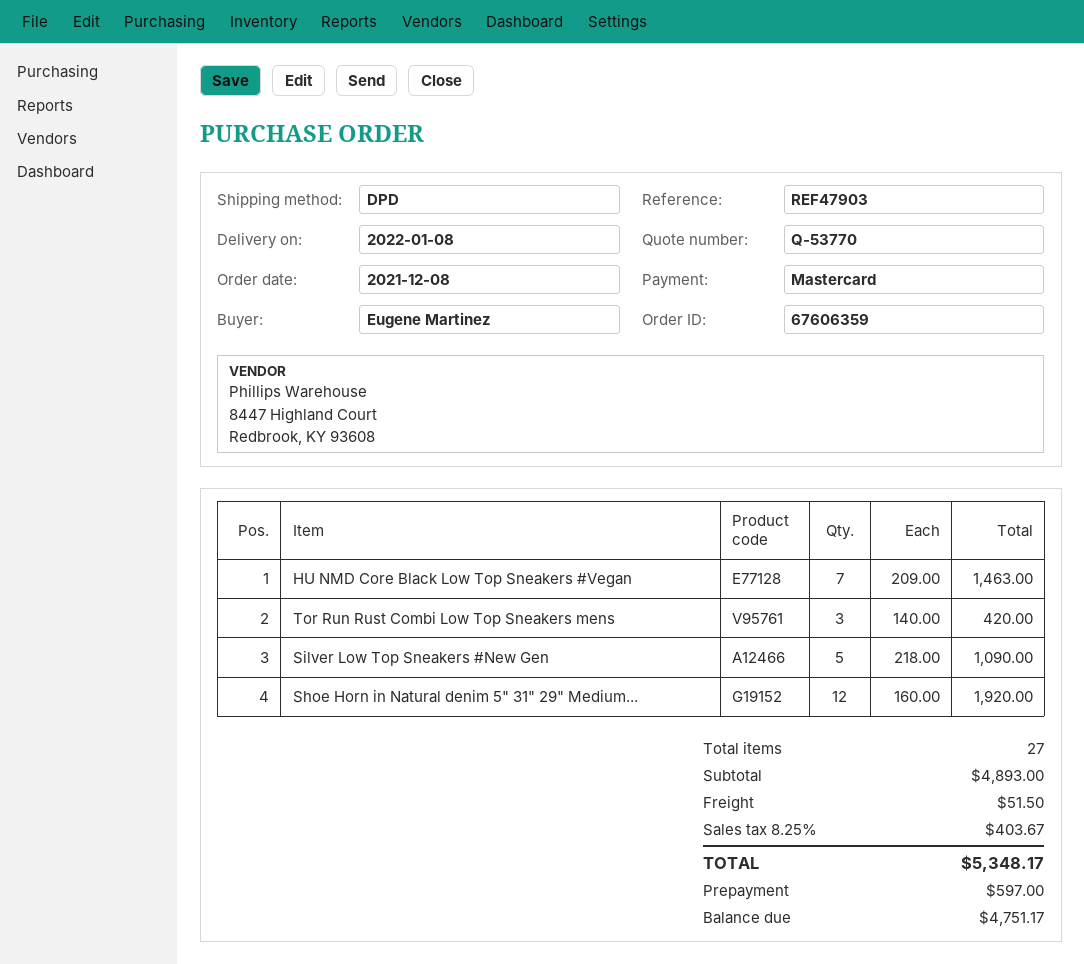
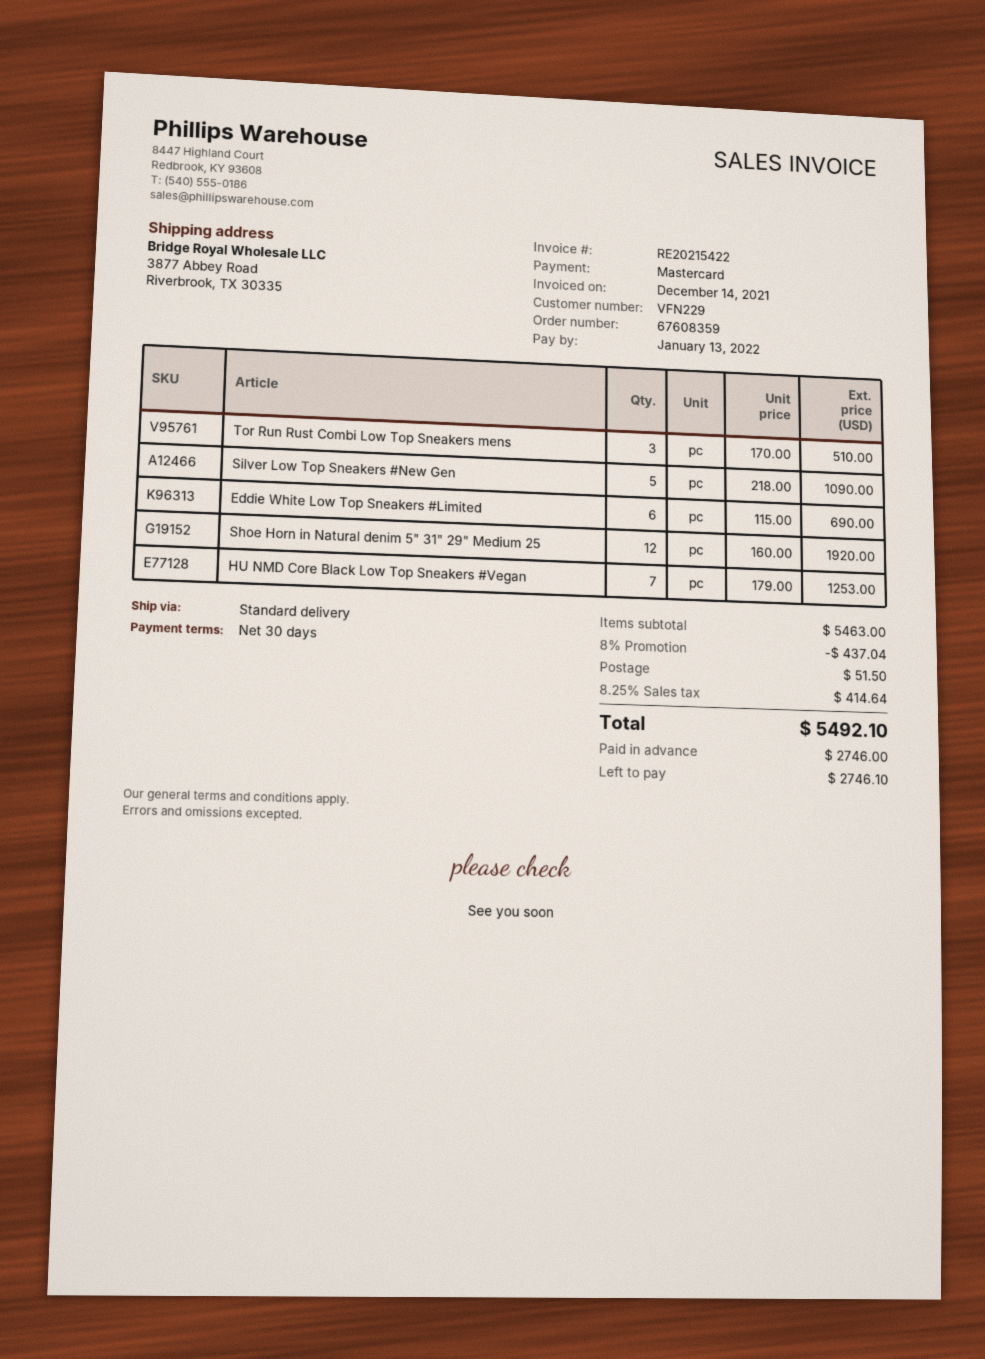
order number: 67606359 -> 67608359
shipping method: DPD -> standard
HU NMD Core Black Low Top Sneakers #Vegan: 7 x 209.00 = 1463.00 -> 7 x 179.00 = 1253.00
Tor Run Rust Combi Low Top Sneakers mens: 3 x 140.00 = 420.00 -> 3 x 170.00 = 510.00
Eddie White Low Top Sneakers #Limited: none -> 6 x 115.00 = 690.00
subtotal: 4893.00 -> 5463.00
discount: none -> 8% = 437.04
tax: 8.25% = 403.67 -> 8.25% = 414.64
total: 5348.17 -> 5492.10
deposit: 597.00 -> 2746.00
balance: 4751.17 -> 2746.10

